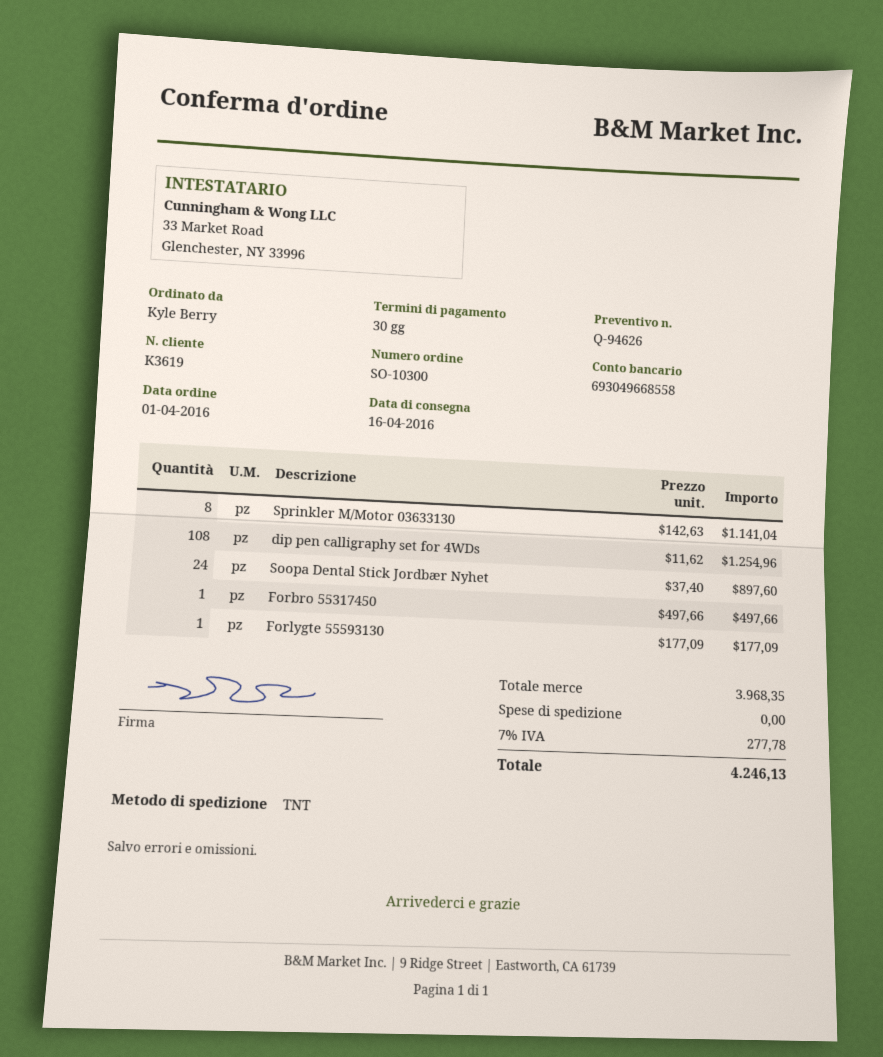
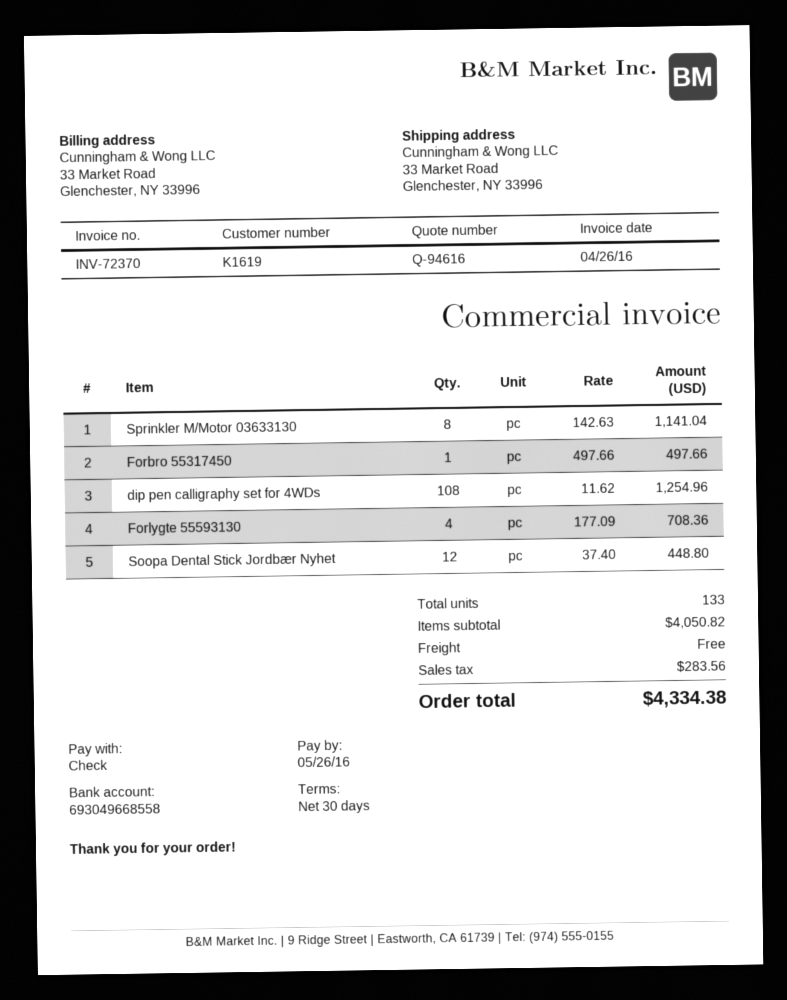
quote number: Q-94626 -> Q-94616
customer number: K3619 -> K1619
Soopa Dental Stick Jordbær Nyhet: 24 x 37.40 = 897.60 -> 12 x 37.40 = 448.80
Forlygte 55593130: 1 x 177.09 = 177.09 -> 4 x 177.09 = 708.36
subtotal: 3968.35 -> 4050.82
tax: 277.78 -> 283.56
total: 4246.13 -> 4334.38

